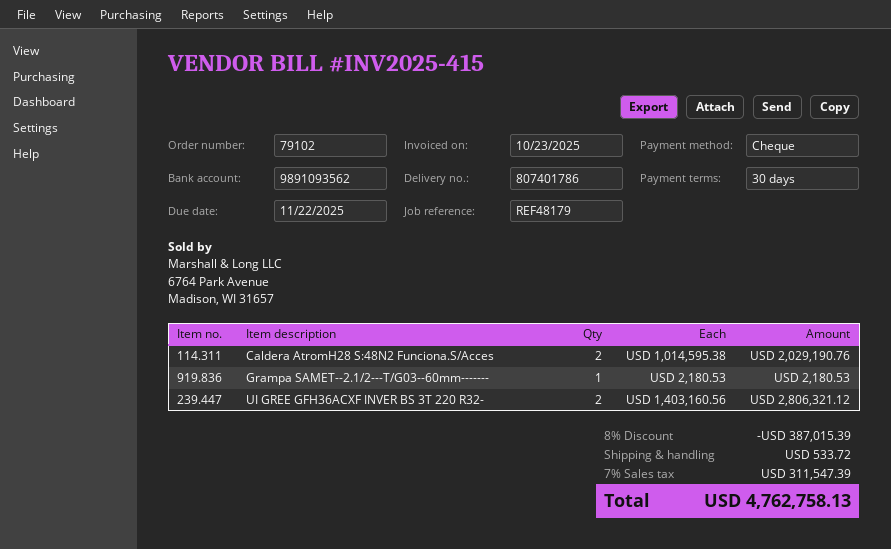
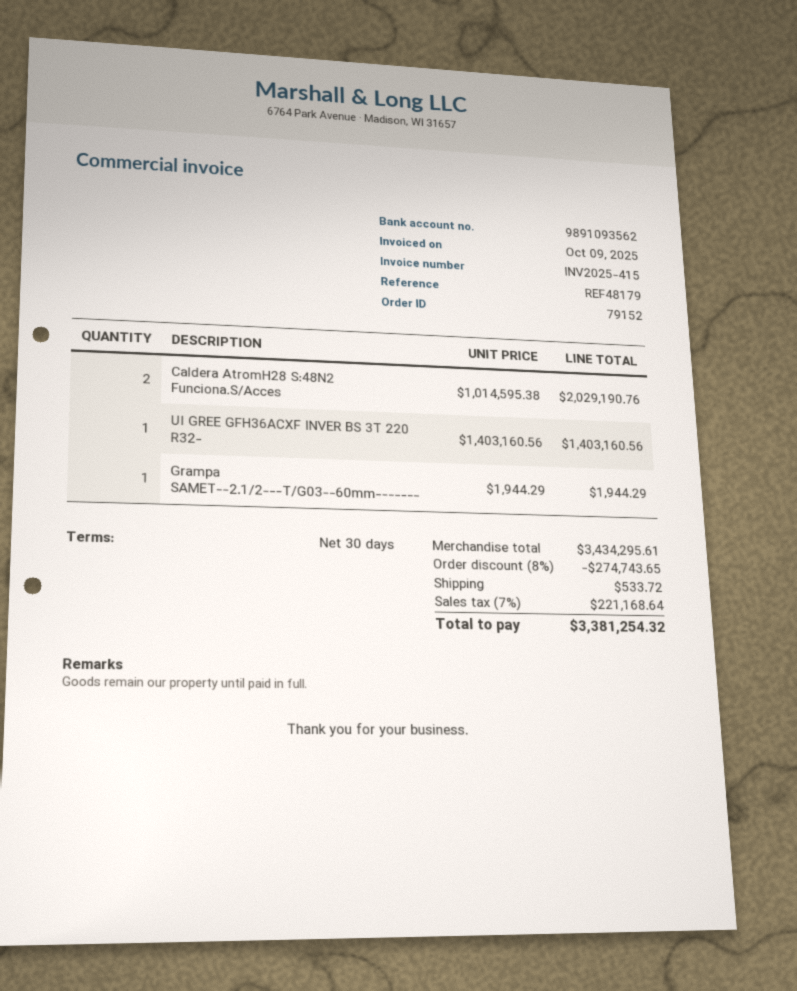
order number: 79102 -> 79152
invoice date: 2025-10-23 -> 2025-10-09
Grampa SAMET--2.1/2---T/G03--60mm-------: 1 x 2180.53 = 2180.53 -> 1 x 1944.29 = 1944.29
UI GREE GFH36ACXF INVER BS 3T 220 R32-: 2 x 1403160.56 = 2806321.12 -> 1 x 1403160.56 = 1403160.56
discount: 8% = 387015.39 -> 8% = 274743.65
tax: 7% = 311547.39 -> 7% = 221168.64
total: 4762758.13 -> 3381254.32

